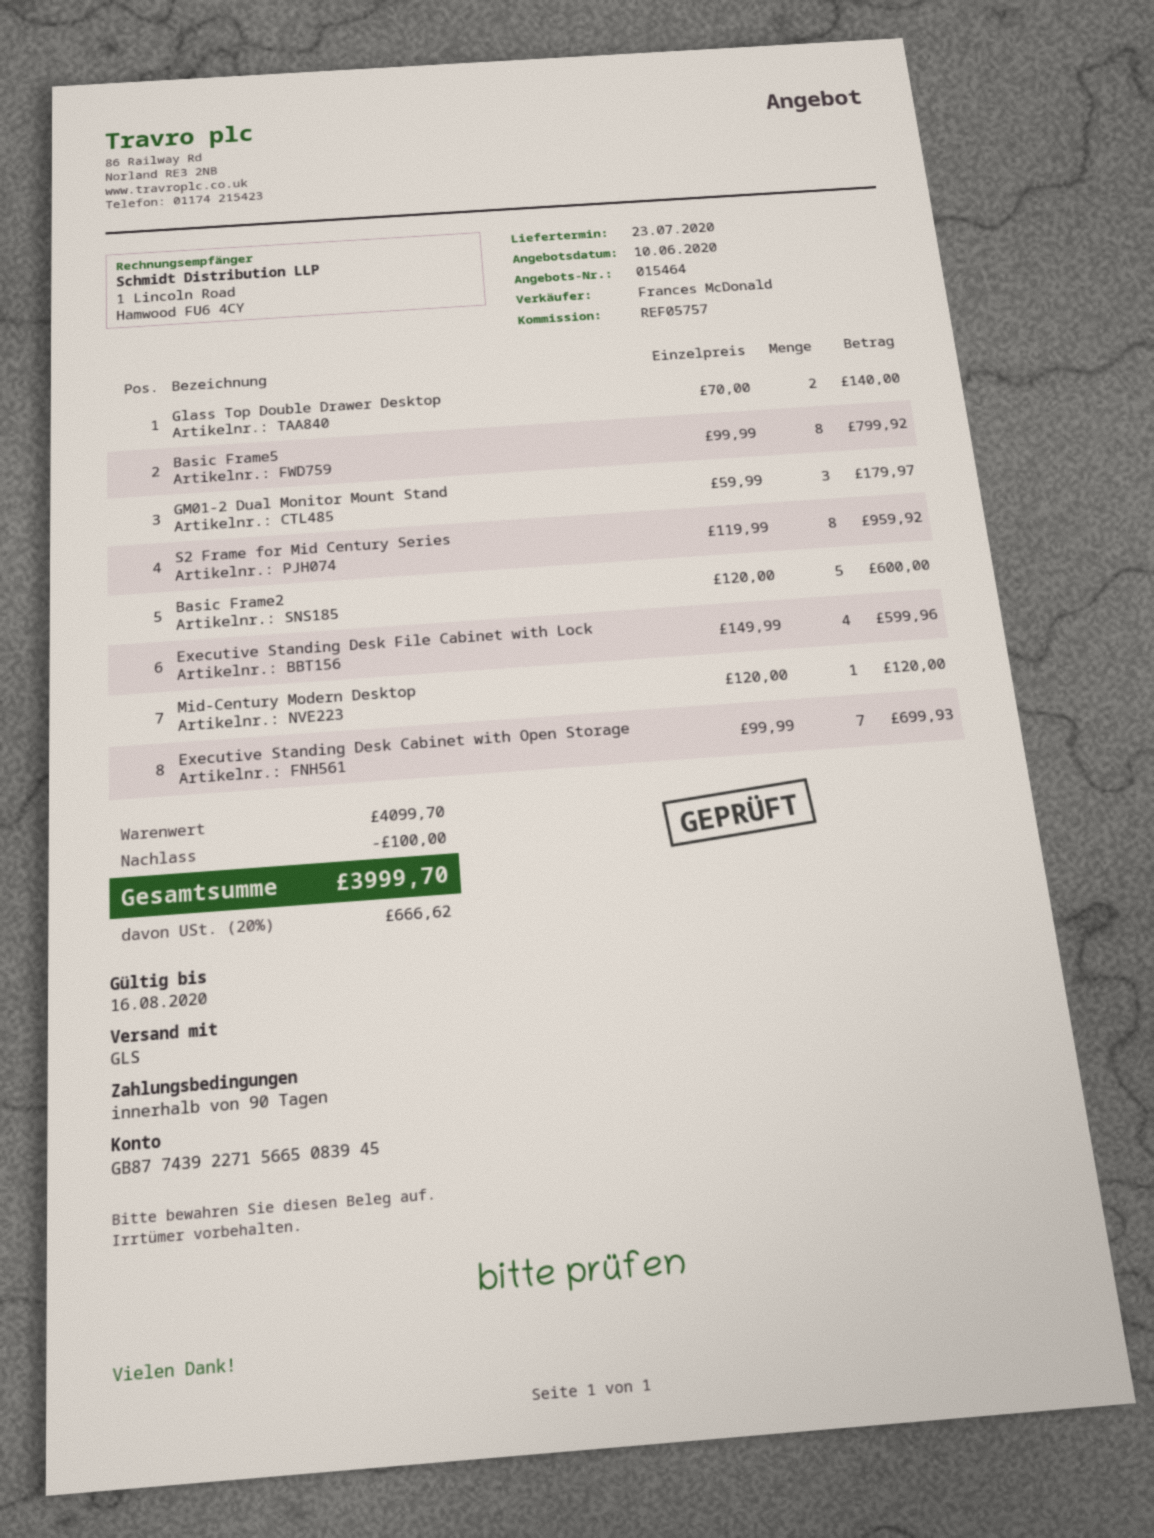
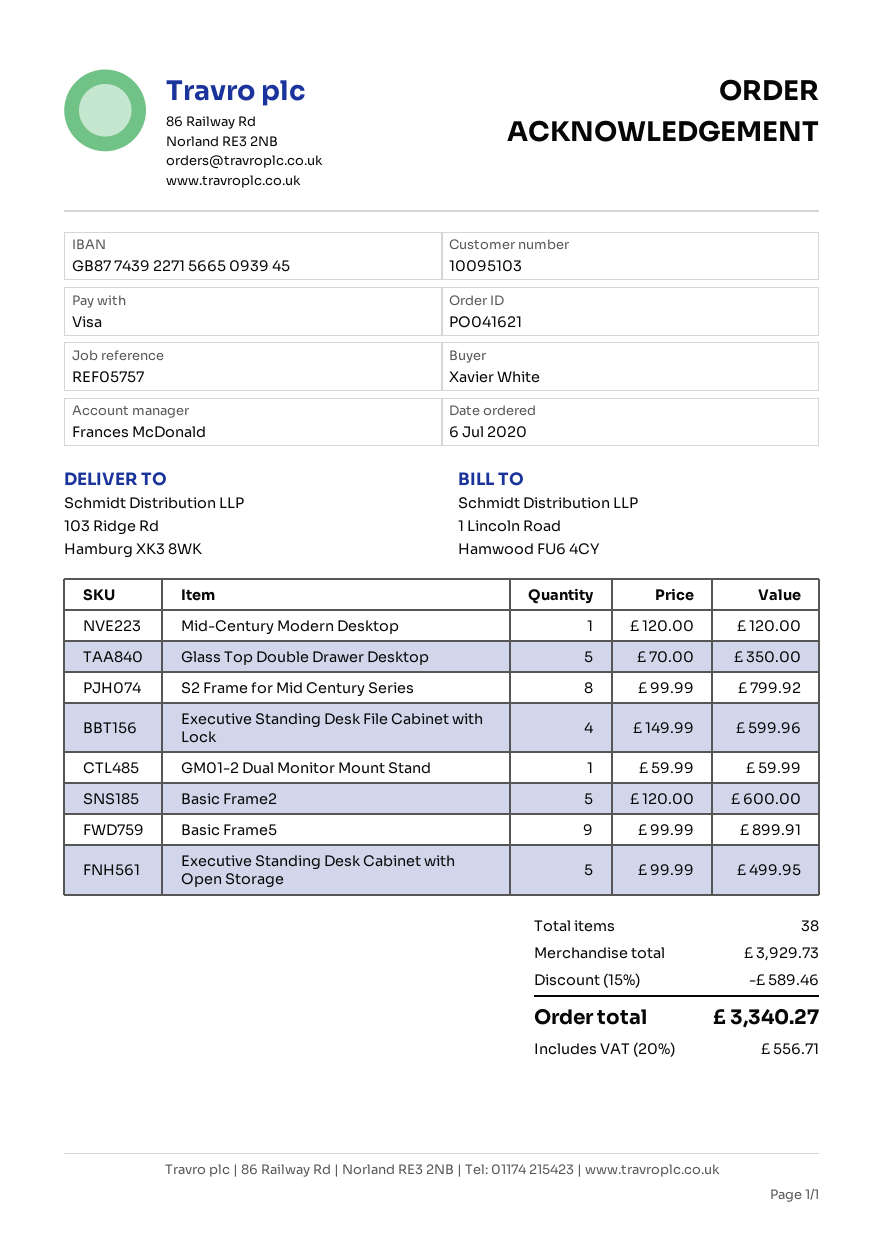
bank account: GB87743922715665083945 -> GB87743922715665093945
Glass Top Double Drawer Desktop: 2 x 70.00 = 140.00 -> 5 x 70.00 = 350.00
Basic Frame5: 8 x 99.99 = 799.92 -> 9 x 99.99 = 899.91
GM01-2 Dual Monitor Mount Stand: 3 x 59.99 = 179.97 -> 1 x 59.99 = 59.99
S2 Frame for Mid Century Series: 8 x 119.99 = 959.92 -> 8 x 99.99 = 799.92
Executive Standing Desk Cabinet with Open Storage: 7 x 99.99 = 699.93 -> 5 x 99.99 = 499.95
subtotal: 4099.70 -> 3929.73
discount: 100.00 -> 589.46
tax: 20% = 666.62 -> 20% = 556.71
total: 3999.70 -> 3340.27

